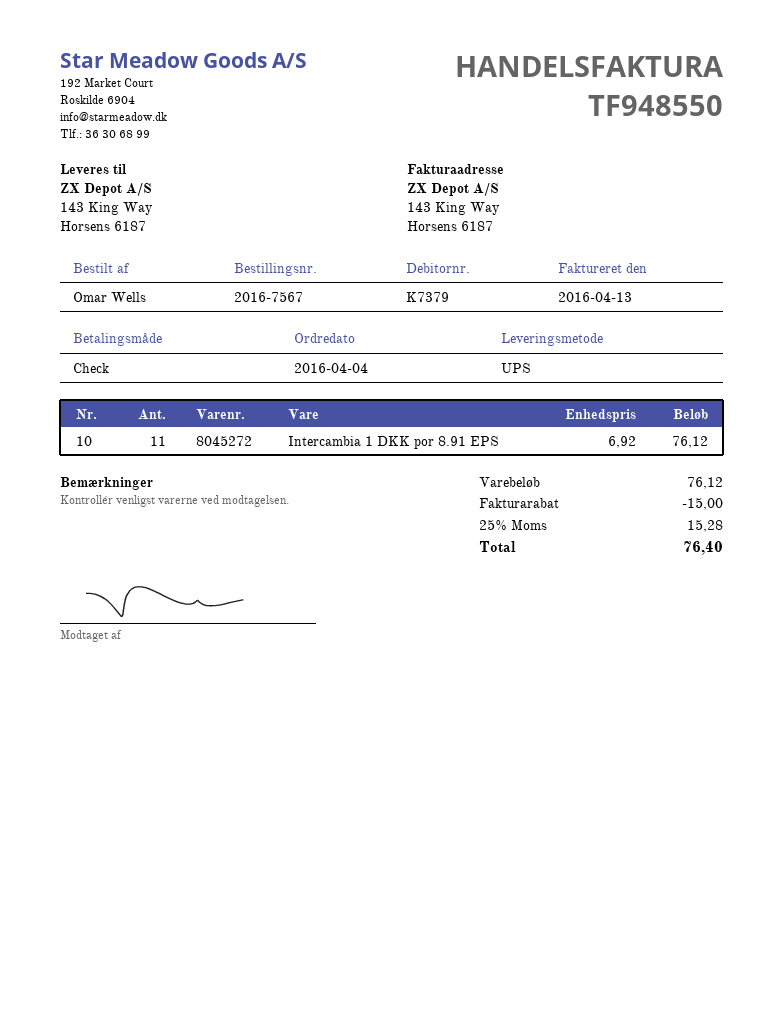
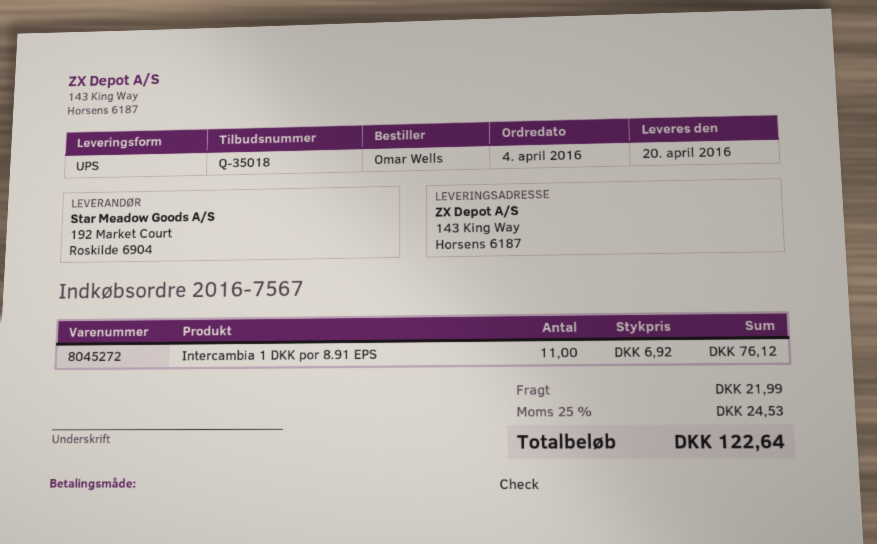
discount: 15.00 -> none
shipping: none -> 21.99
tax: 25% = 15.28 -> 25% = 24.53
total: 76.40 -> 122.64

